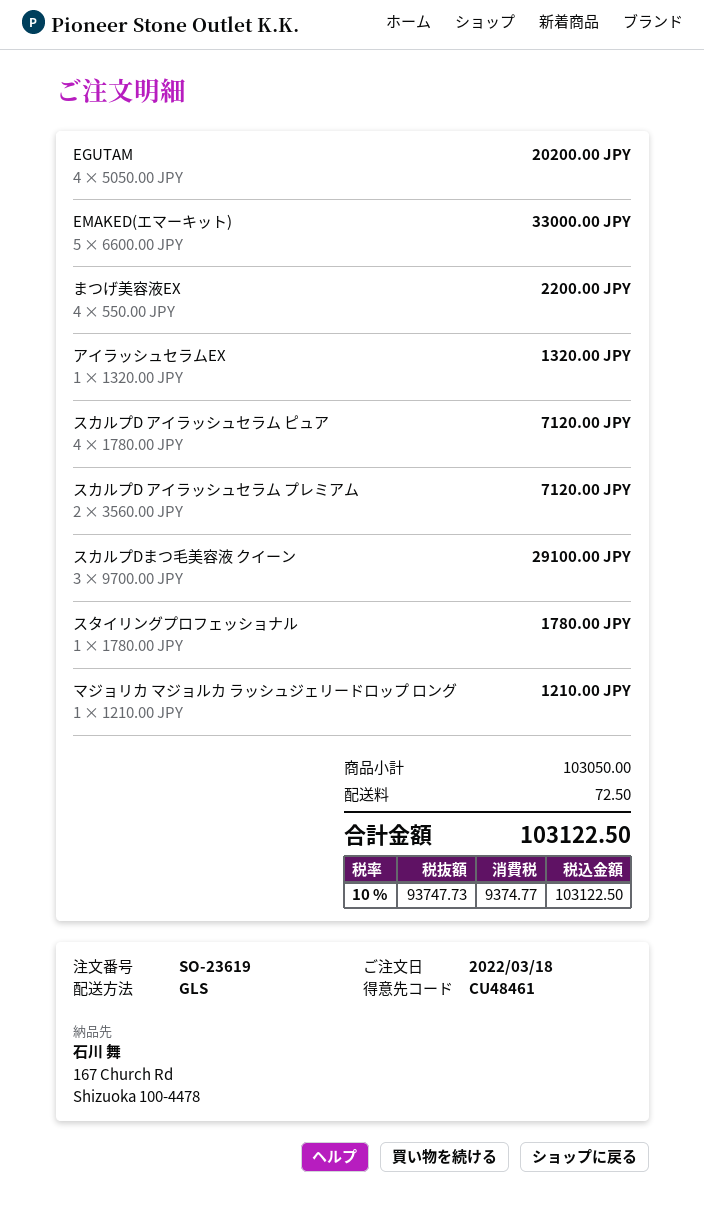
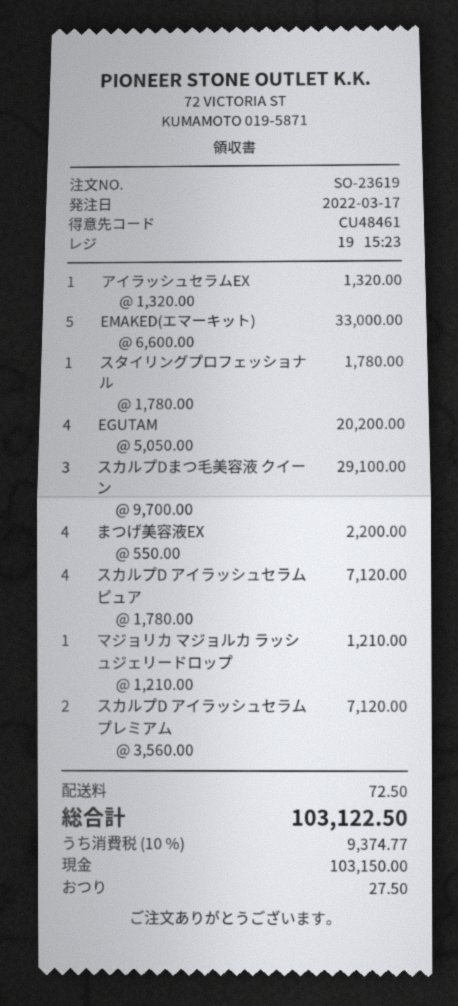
order date: 2022-03-18 -> 2022-03-17

